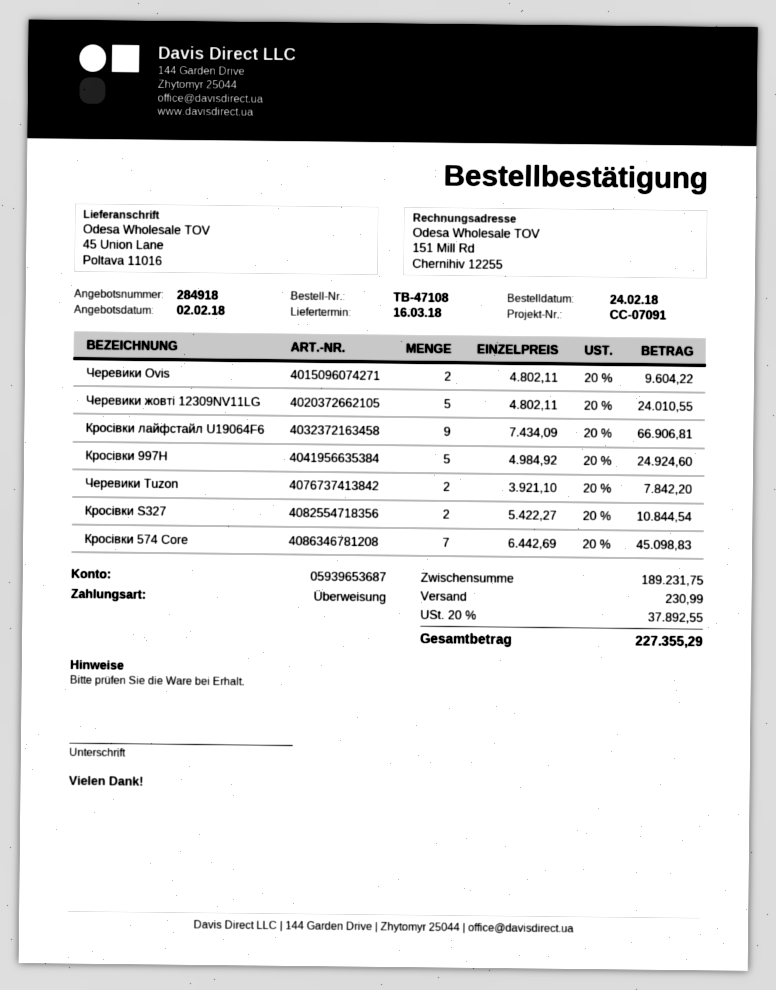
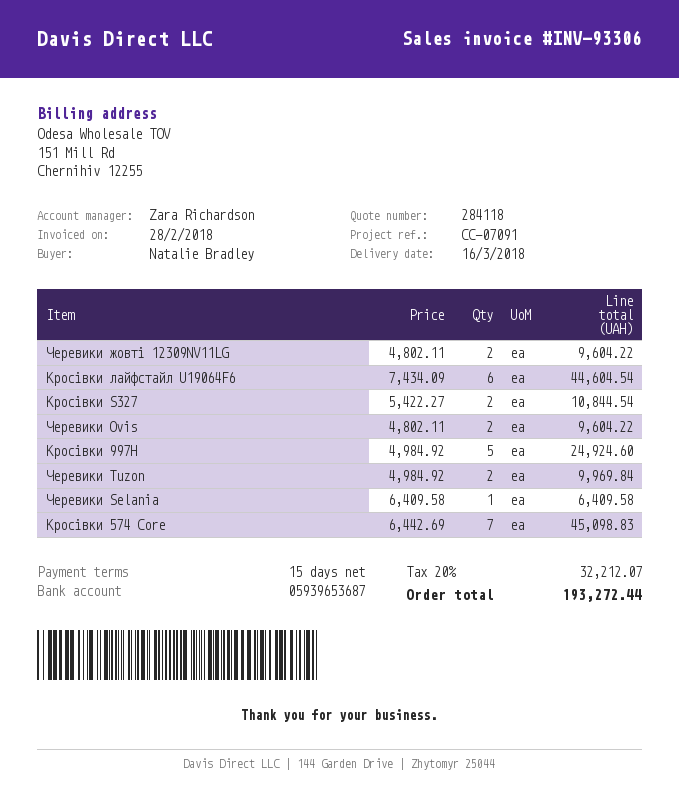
quote number: 284918 -> 284118
Черевики жовті 12309NV11LG: 5 x 4802.11 = 24010.55 -> 2 x 4802.11 = 9604.22
Кросівки лайфстайл U19064F6: 9 x 7434.09 = 66906.81 -> 6 x 7434.09 = 44604.54
Черевики Tuzon: 2 x 3921.10 = 7842.20 -> 2 x 4984.92 = 9969.84
Черевики Selania: none -> 1 x 6409.58 = 6409.58
shipping: 230.99 -> none
tax: 20% = 37892.55 -> 20% = 32212.07
total: 227355.29 -> 193272.44

